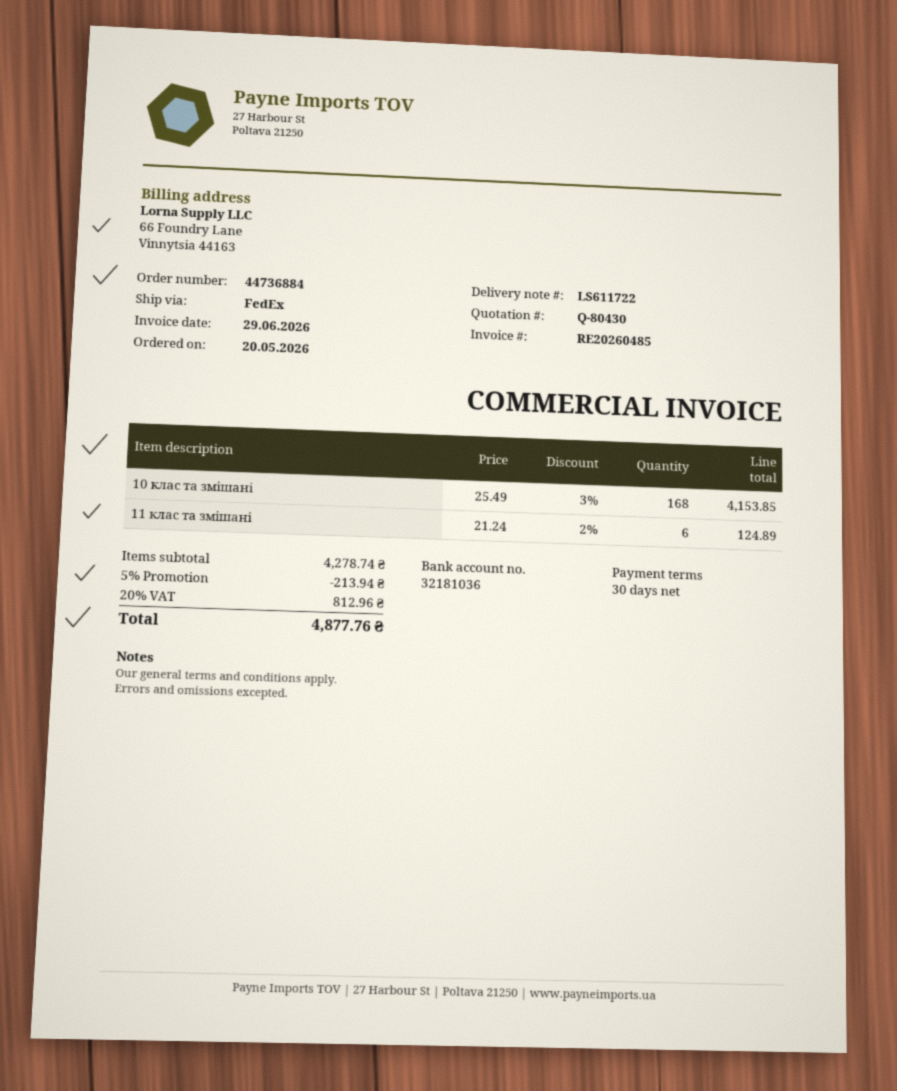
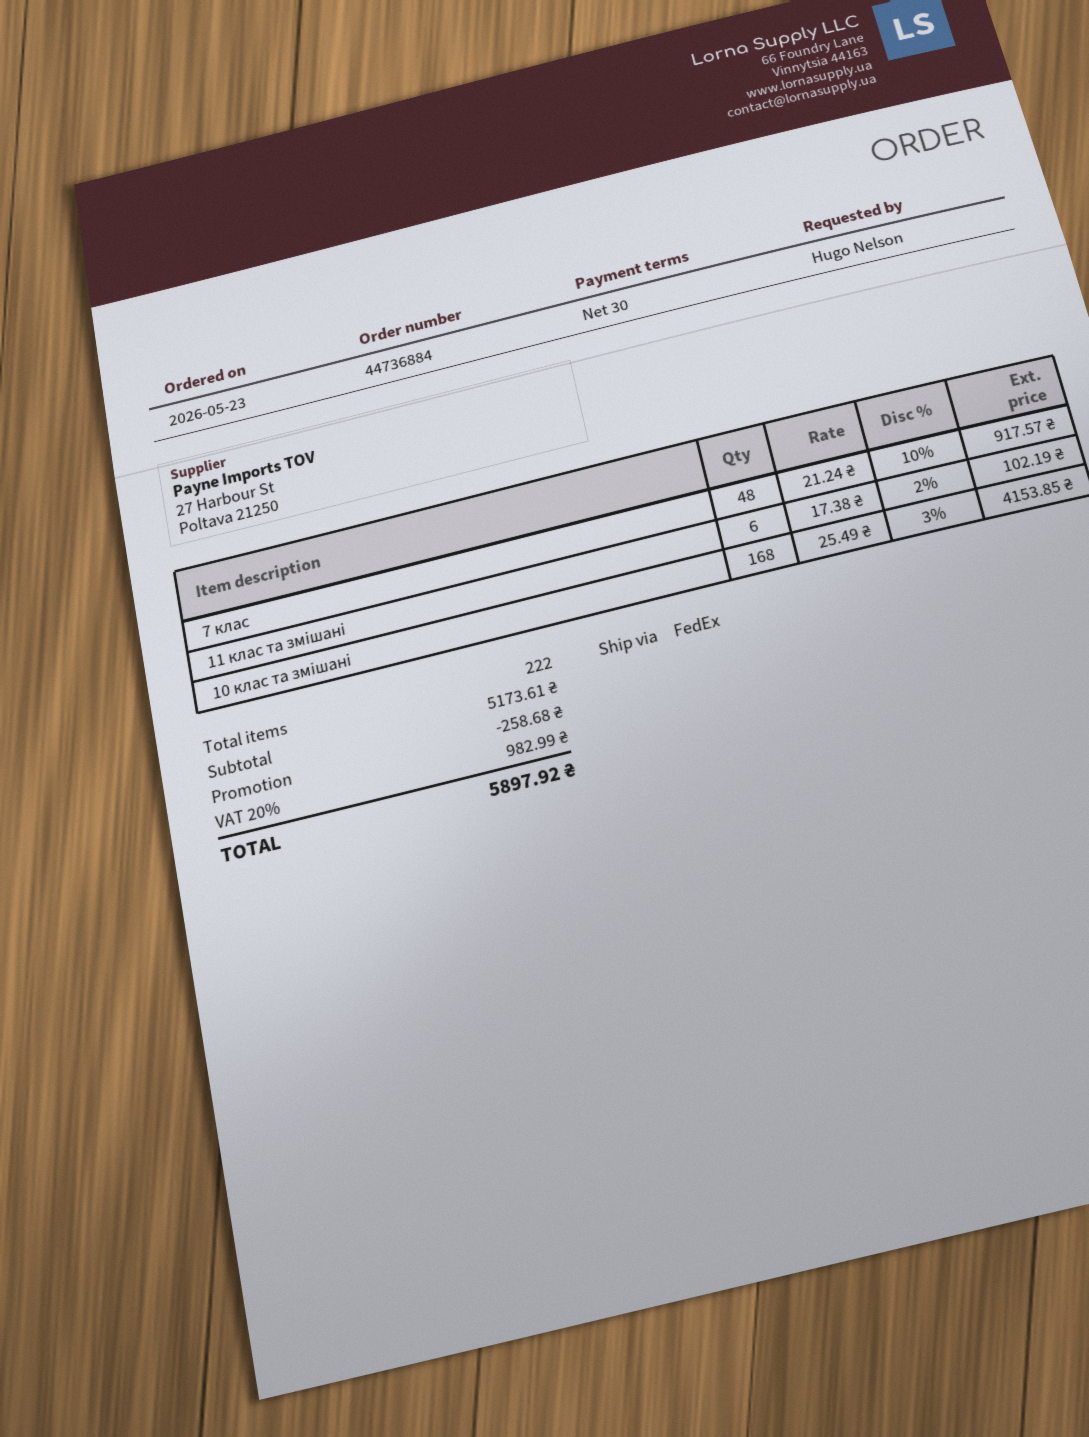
order date: 2026-05-20 -> 2026-05-23
11 клас та змішані: 6 x 21.24 - 2% = 124.89 -> 6 x 17.38 - 2% = 102.19
7 клас: none -> 48 x 21.24 - 10% = 917.57
subtotal: 4278.74 -> 5173.61
discount: 213.94 -> 258.68
tax: 20% = 812.96 -> 20% = 982.99
total: 4877.76 -> 5897.92

